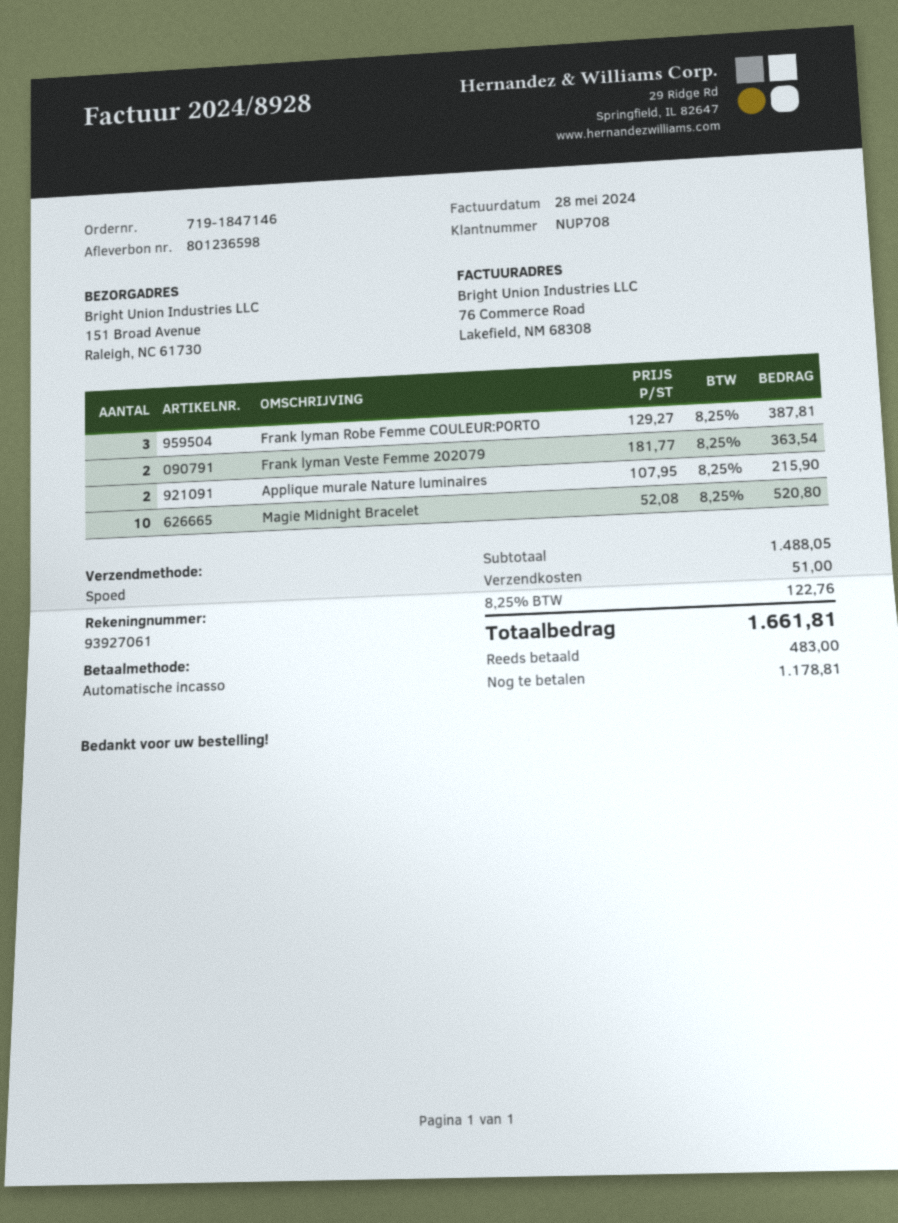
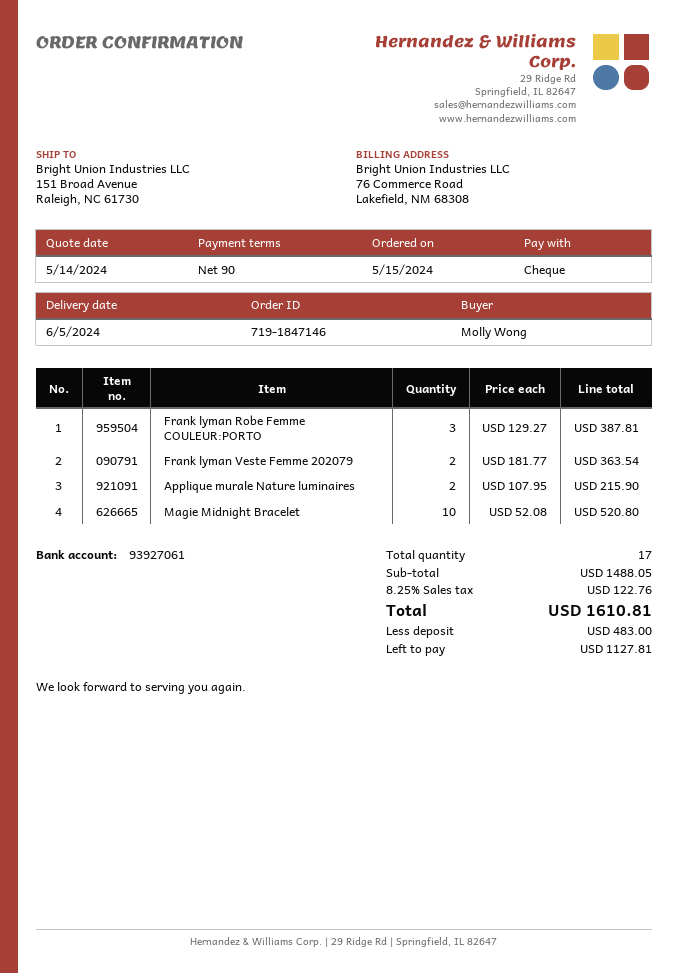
payment method: direct debit -> cheque
shipping: 51.00 -> none
total: 1661.81 -> 1610.81
balance: 1178.81 -> 1127.81

